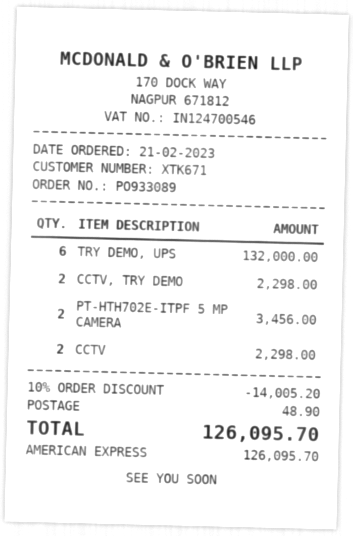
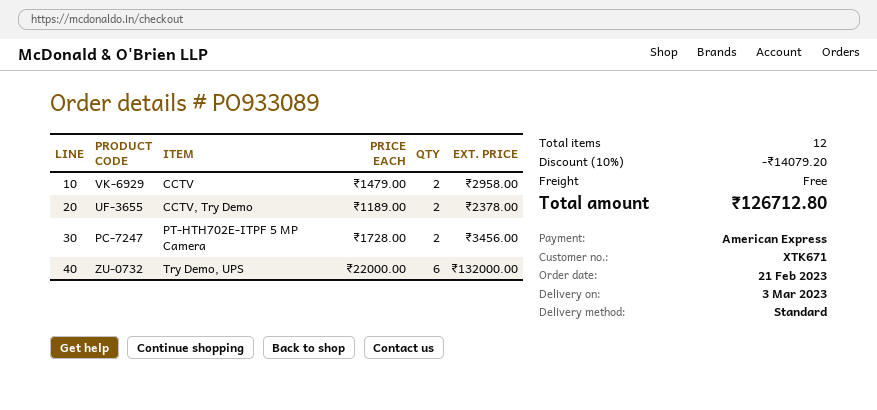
CCTV, TRY DEMO: 2 for 2298.00 -> 2 for 2378.00
CCTV: 2 for 2298.00 -> 2 for 2958.00
discount: 10% = 14005.20 -> 10% = 14079.20
shipping: 48.90 -> 0.00
total: 126095.70 -> 126712.80

